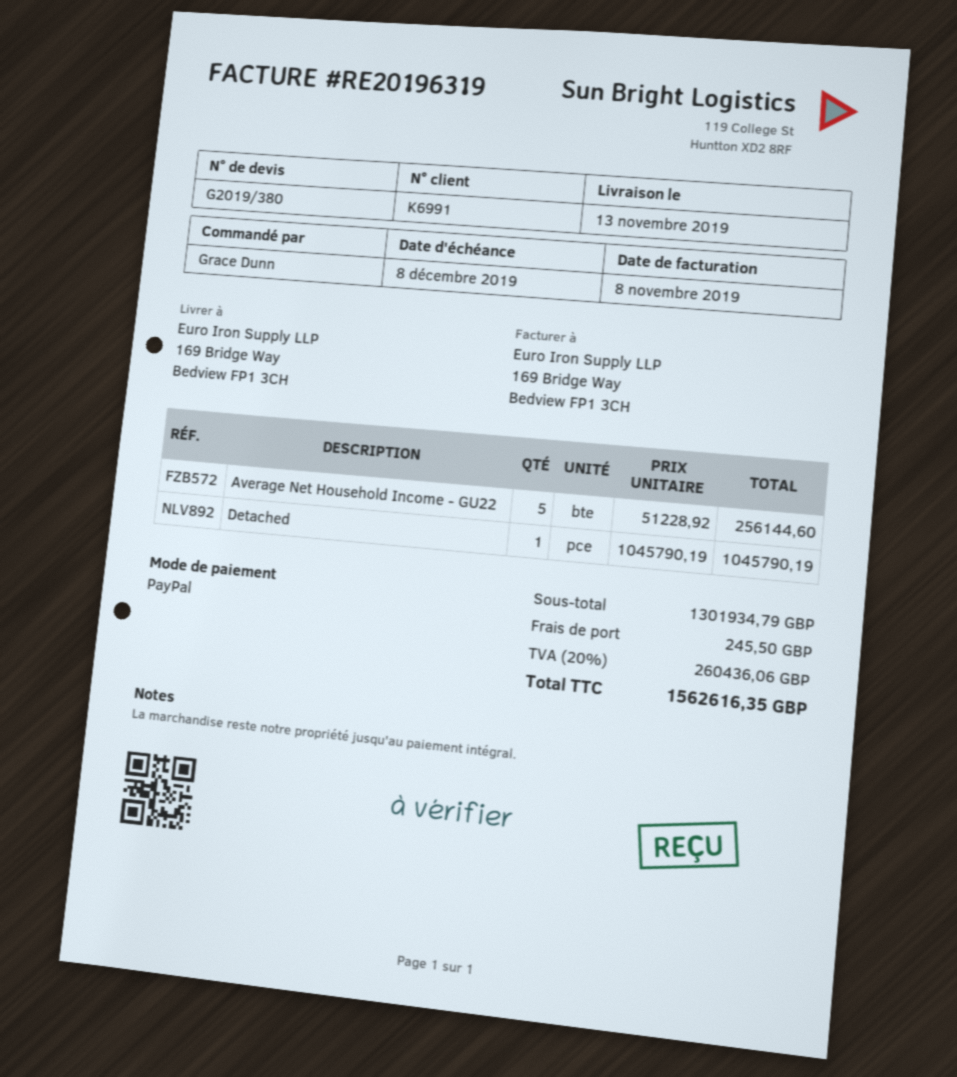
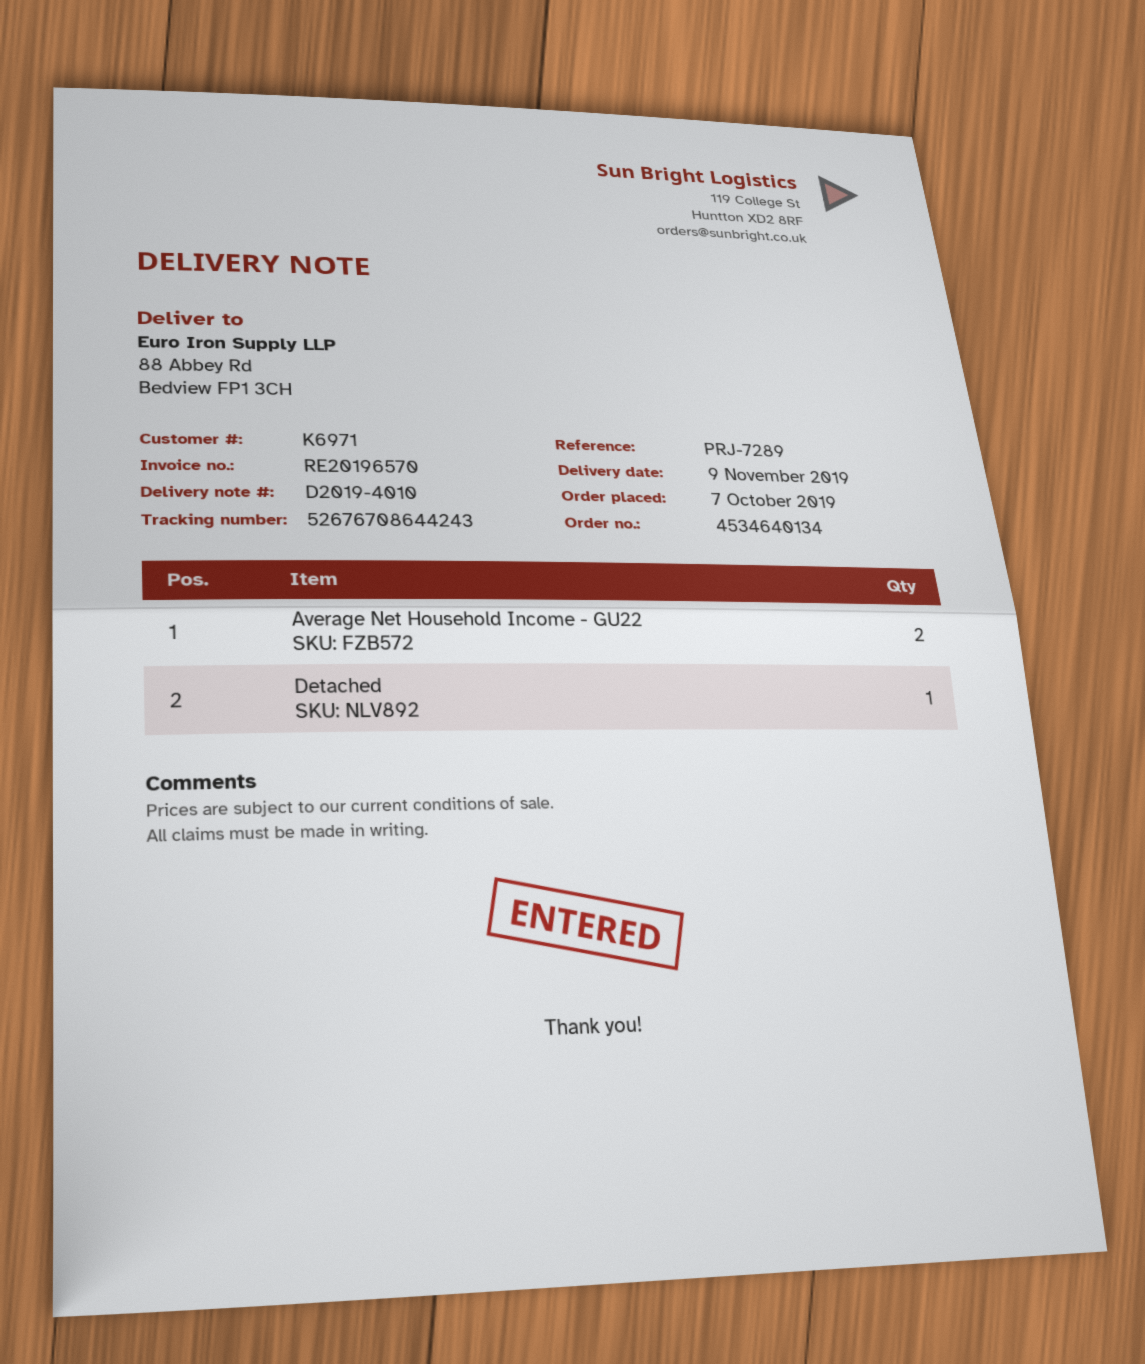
delivery date: 2019-11-13 -> 2019-11-09
invoice number: RE20196319 -> RE20196570
customer number: K6991 -> K6971
ship to: 169 Bridge Way, Bedview FP1 3CH -> 88 Abbey Rd, Bedview FP1 3CH
Average Net Household Income - GU22: 5 -> 2

